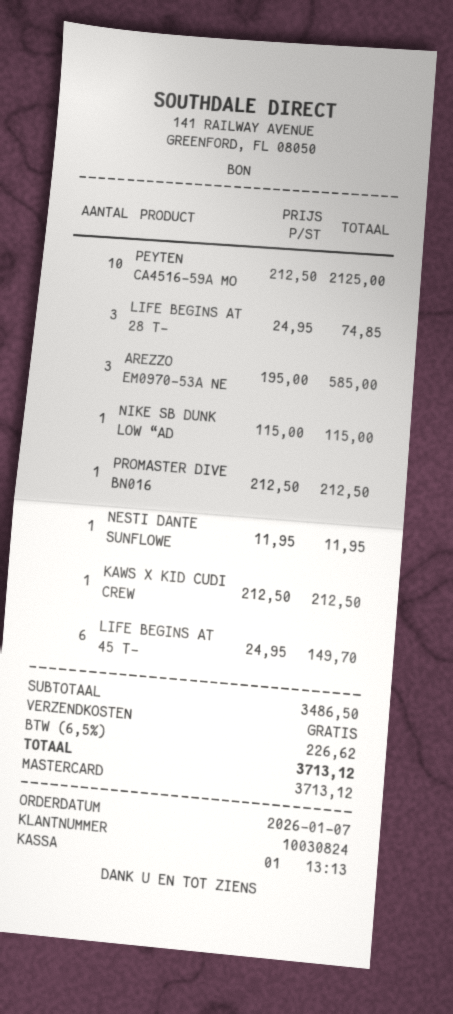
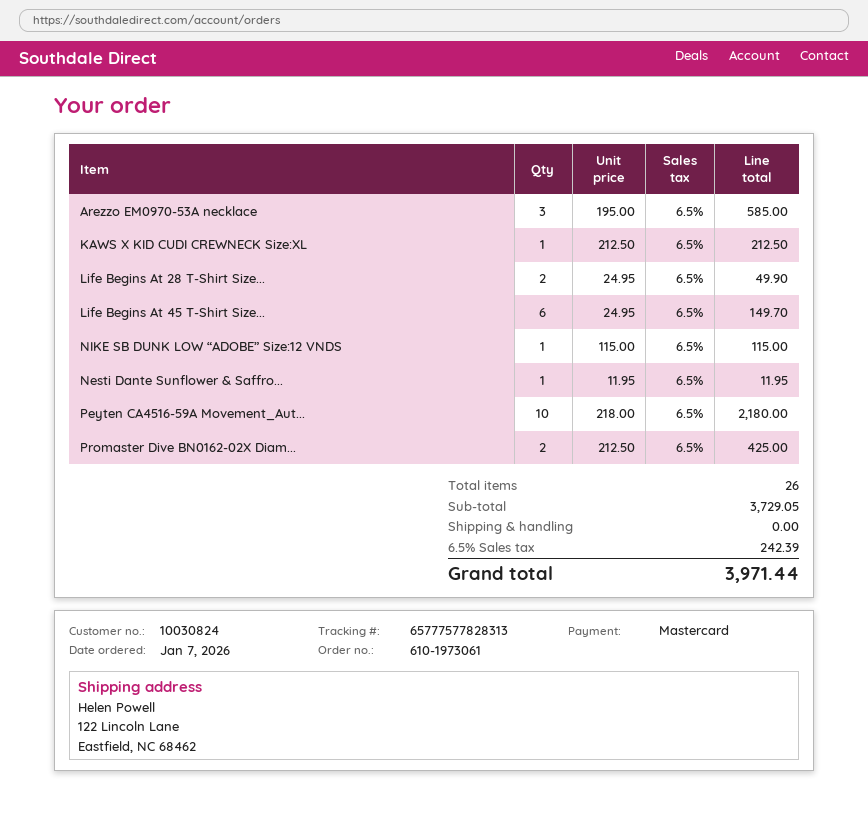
PEYTEN CA4516-59A MO: 10 x 212.50 = 2125.00 -> 10 x 218.00 = 2180.00
LIFE BEGINS AT 28 T-: 3 x 24.95 = 74.85 -> 2 x 24.95 = 49.90
PROMASTER DIVE BN016: 1 x 212.50 = 212.50 -> 2 x 212.50 = 425.00
subtotal: 3486.50 -> 3729.05
tax: 6.5% = 226.62 -> 6.5% = 242.39
total: 3713.12 -> 3971.44

